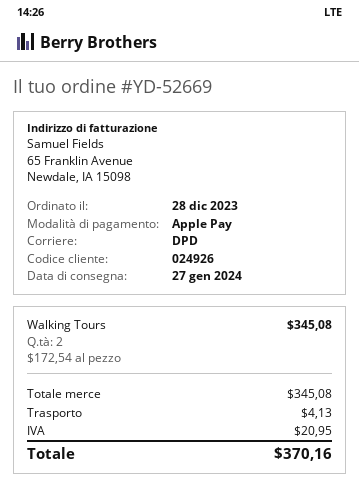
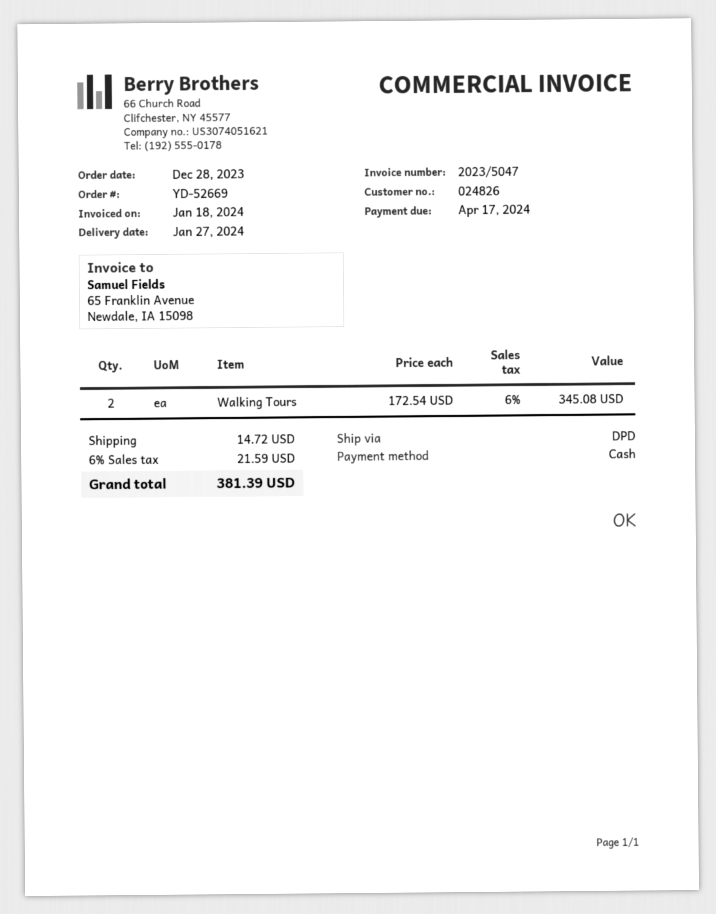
customer number: 024926 -> 024826
payment method: Apple Pay -> cash
shipping: 4.13 -> 14.72
tax: 20.95 -> 21.59
total: 370.16 -> 381.39

